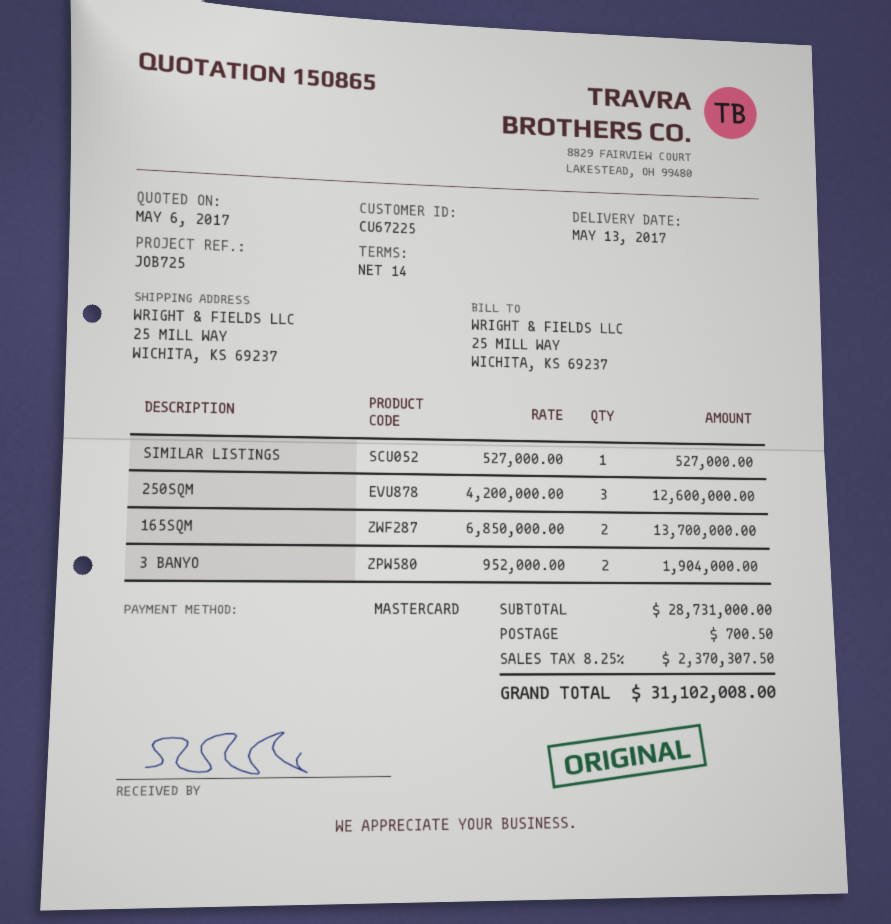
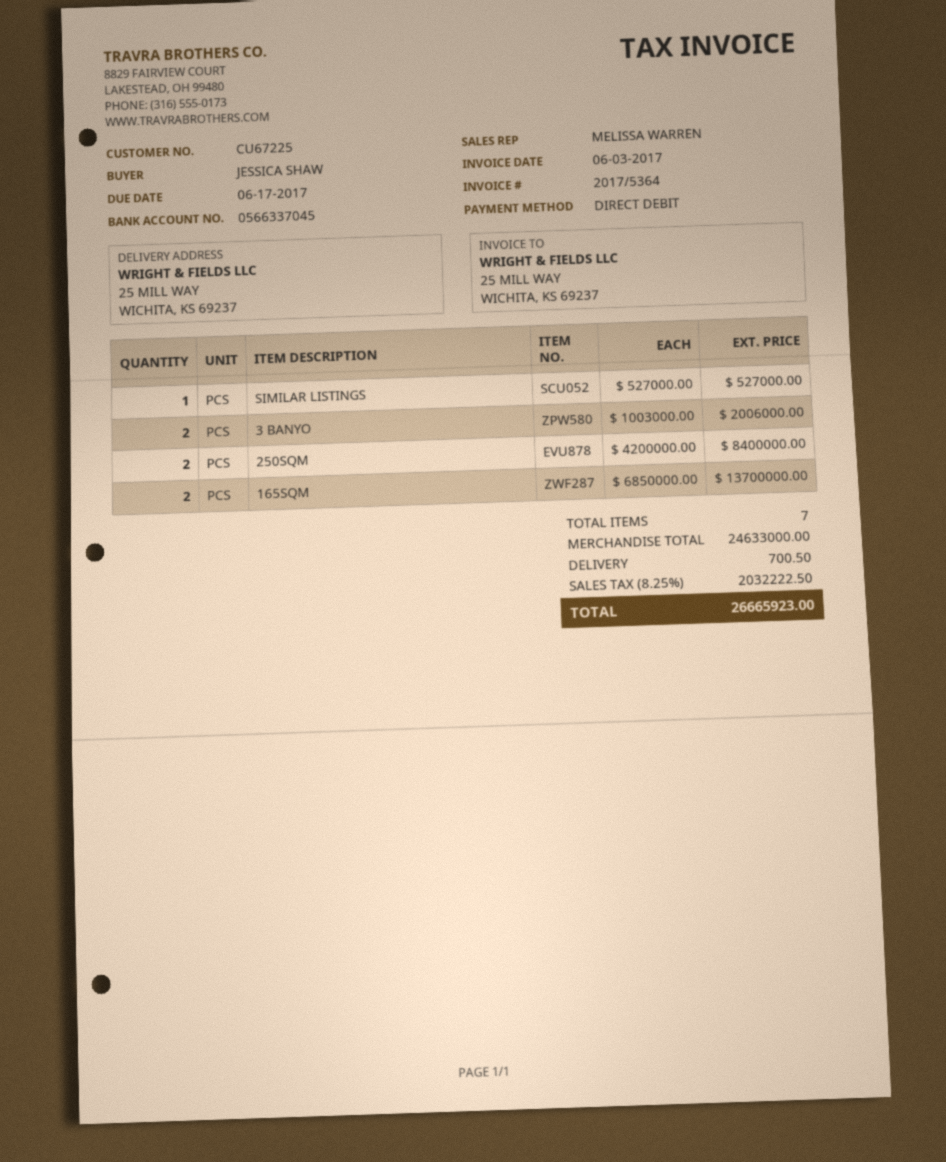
payment method: Mastercard -> direct debit
250SQM: 3 x 4200000.00 = 12600000.00 -> 2 x 4200000.00 = 8400000.00
3 BANYO: 2 x 952000.00 = 1904000.00 -> 2 x 1003000.00 = 2006000.00
subtotal: 28731000.00 -> 24633000.00
tax: 8.25% = 2370307.50 -> 8.25% = 2032222.50
total: 31102008.00 -> 26665923.00

